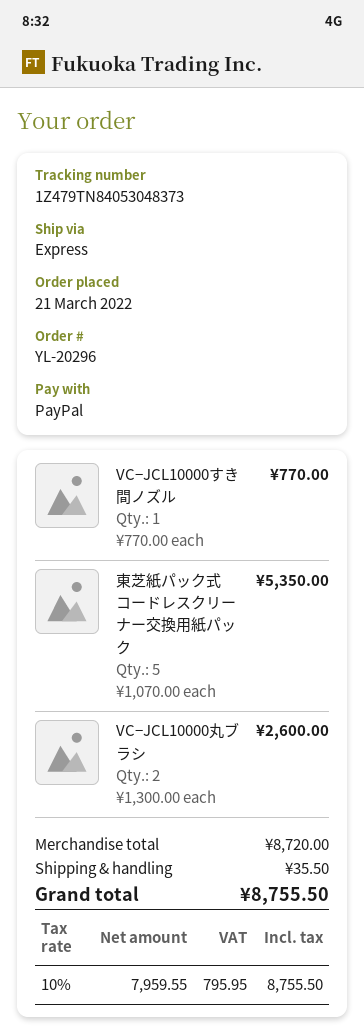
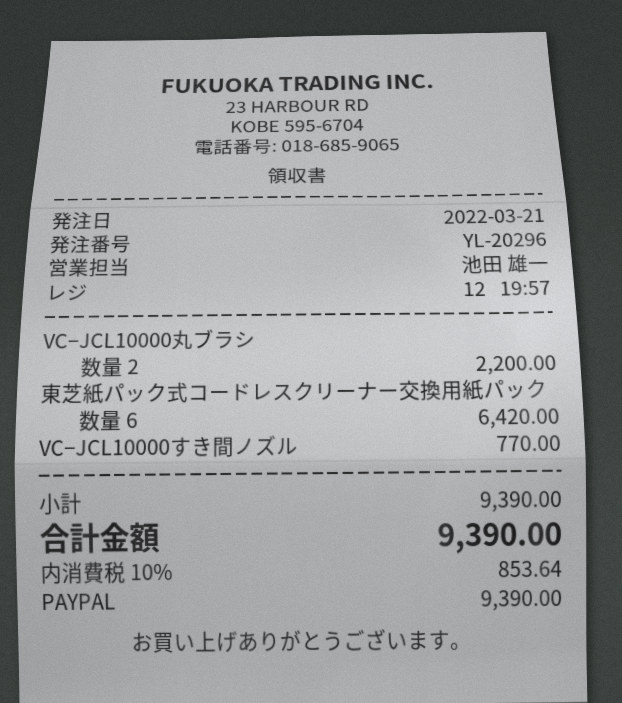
東芝紙パック式コードレスクリーナー交換用紙パック: 5 for 5350.00 -> 6 for 6420.00
VC−JCL10000丸ブラシ: 2 for 2600.00 -> 2 for 2200.00
subtotal: 8720.00 -> 9390.00
shipping: 35.50 -> none
tax: 10% = 795.95 -> 10% = 853.64
total: 8755.50 -> 9390.00

